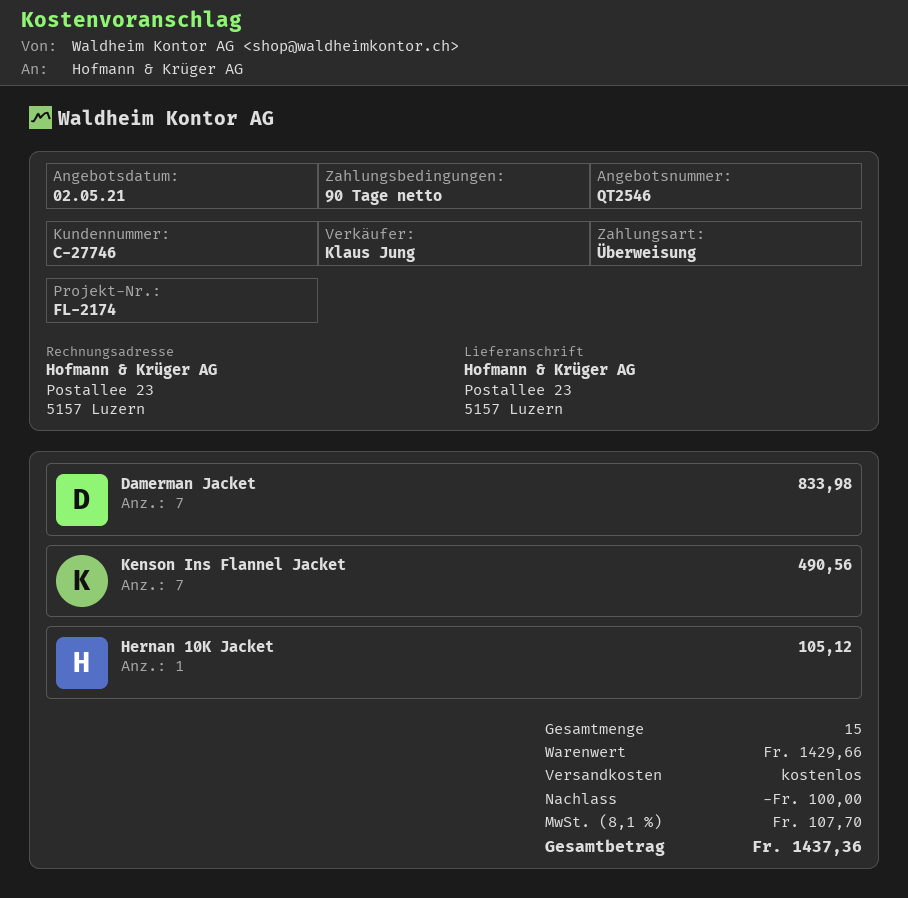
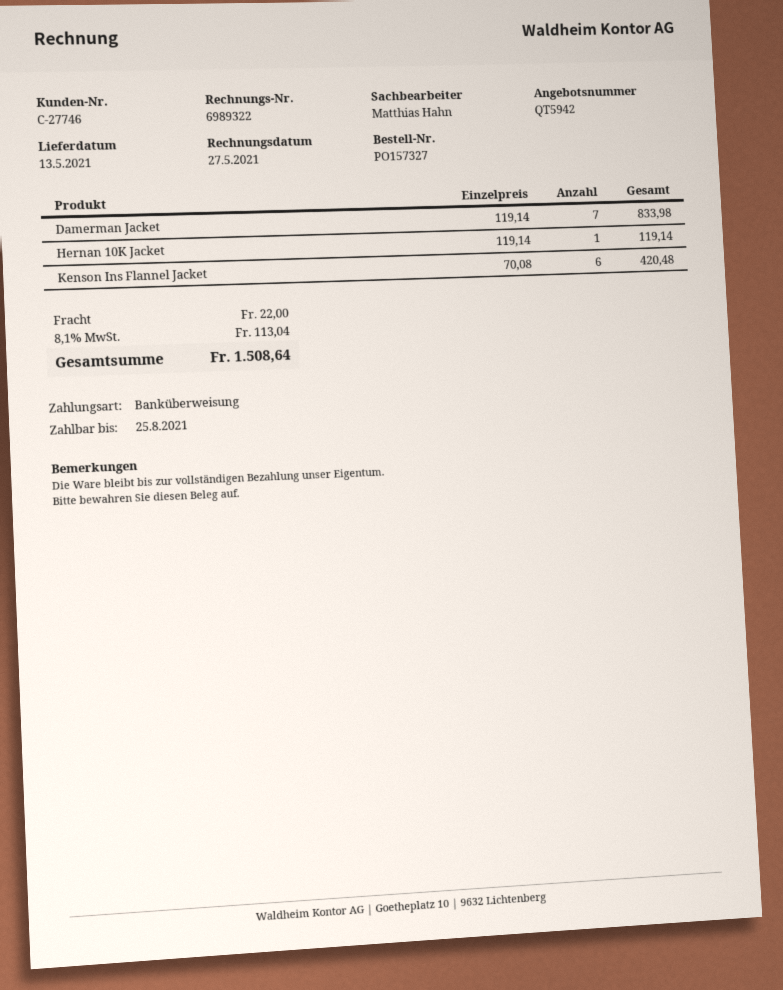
quote number: QT2546 -> QT5942
sales rep: Klaus Jung -> Matthias Hahn
Kenson Ins Flannel Jacket: 7 for 490.56 -> 6 for 420.48
Hernan 10K Jacket: 1 for 105.12 -> 1 for 119.14
discount: 100.00 -> none
shipping: 0.00 -> 22.00
tax: 8.1% = 107.70 -> 8.1% = 113.04
total: 1437.36 -> 1508.64

